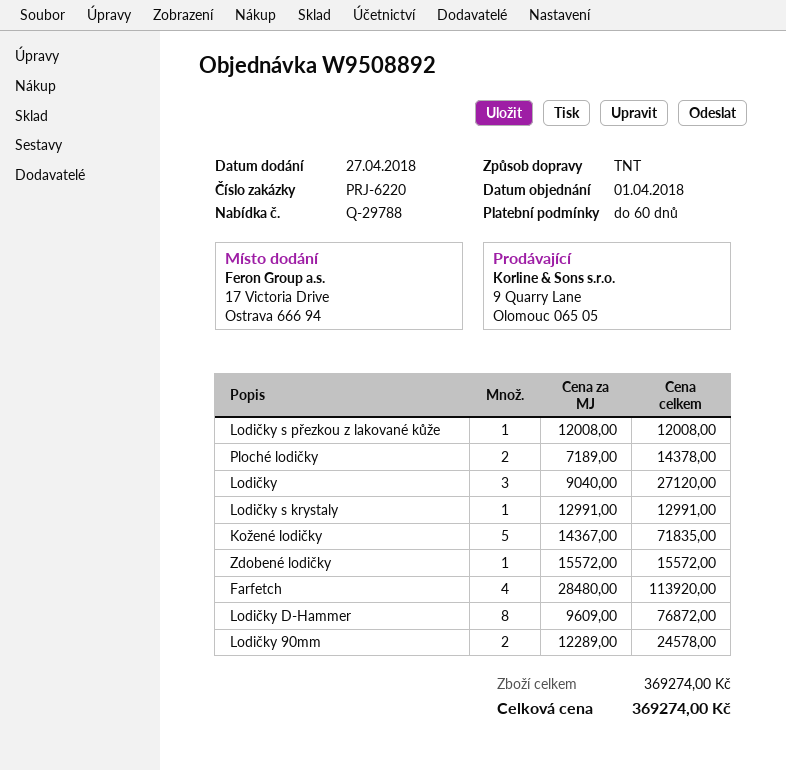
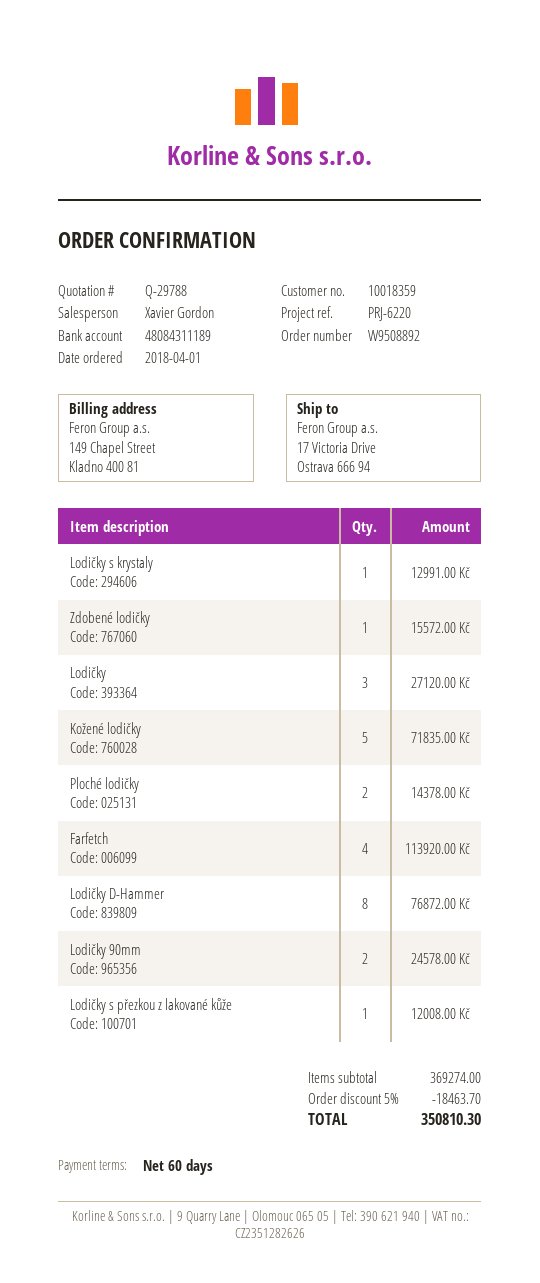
discount: none -> 5% = 18463.70
total: 369274.00 -> 350810.30

